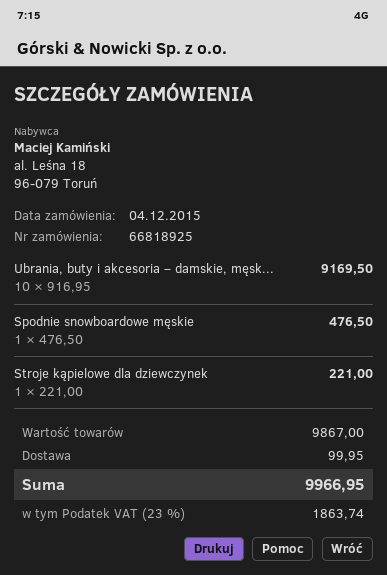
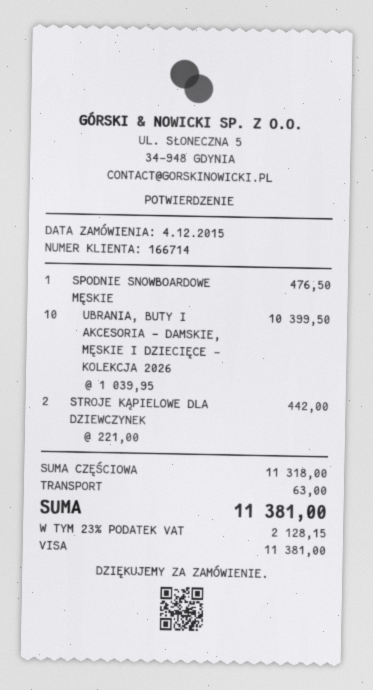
Ubrania, buty i akcesoria – damskie, męsk...: 10 x 916.95 = 9169.50 -> 10 x 1039.95 = 10399.50
Stroje kąpielowe dla dziewczynek: 1 x 221.00 = 221.00 -> 2 x 221.00 = 442.00
subtotal: 9867.00 -> 11318.00
shipping: 99.95 -> 63.00
tax: 23% = 1863.74 -> 23% = 2128.15
total: 9966.95 -> 11381.00

